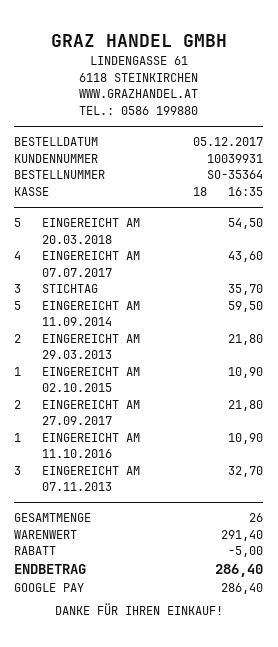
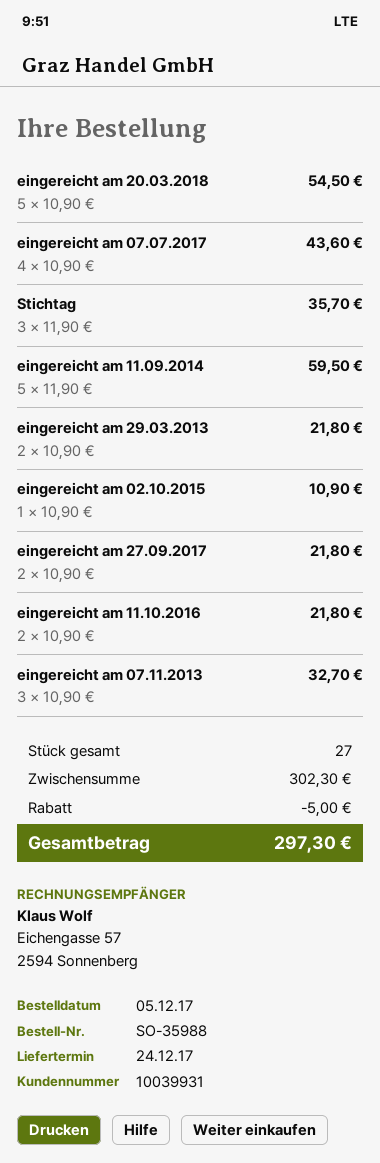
order number: SO-35364 -> SO-35988
EINGEREICHT AM 11.10.2016: 1 for 10.90 -> 2 for 21.80
total quantity: 26 -> 27
subtotal: 291.40 -> 302.30
total: 286.40 -> 297.30

